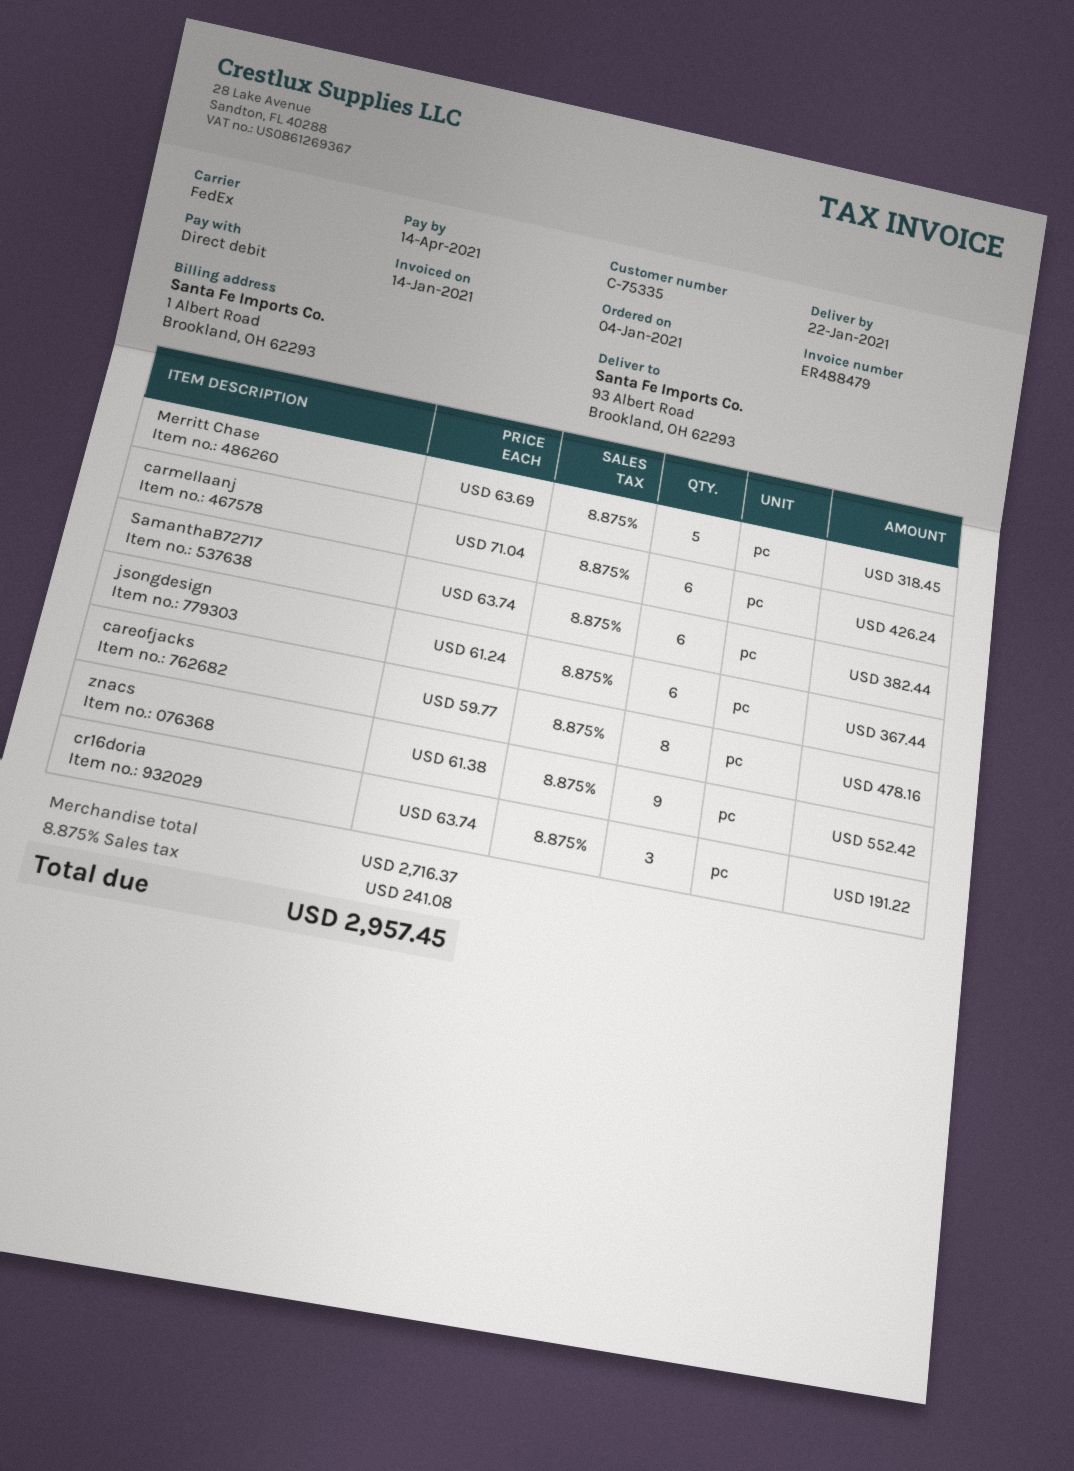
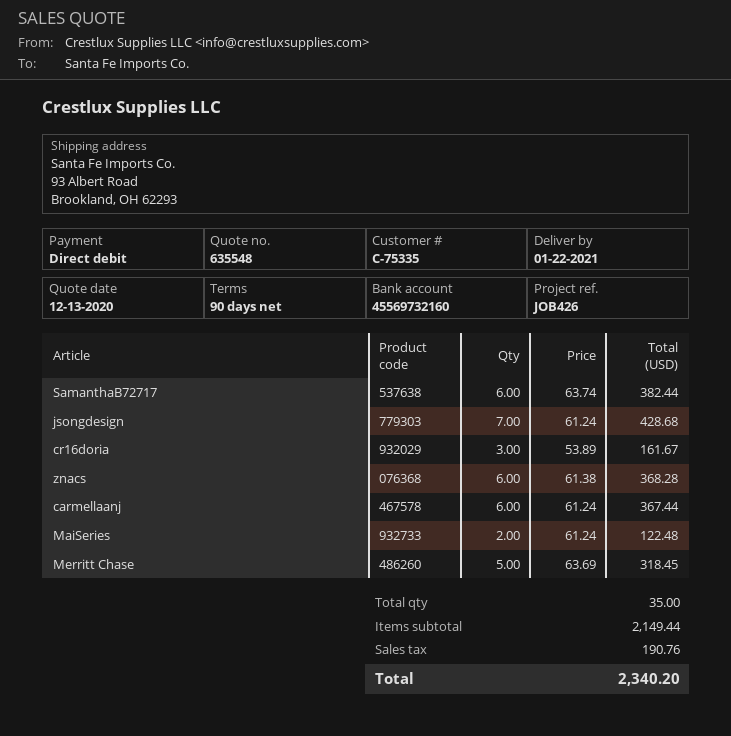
carmellaanj: 6 x 71.04 = 426.24 -> 6 x 61.24 = 367.44
jsongdesign: 6 x 61.24 = 367.44 -> 7 x 61.24 = 428.68
careofjacks: 8 x 59.77 = 478.16 -> none
znacs: 9 x 61.38 = 552.42 -> 6 x 61.38 = 368.28
cr16doria: 3 x 63.74 = 191.22 -> 3 x 53.89 = 161.67
MaiSeries: none -> 2 x 61.24 = 122.48
subtotal: 2716.37 -> 2149.44
tax: 241.08 -> 190.76
total: 2957.45 -> 2340.20

